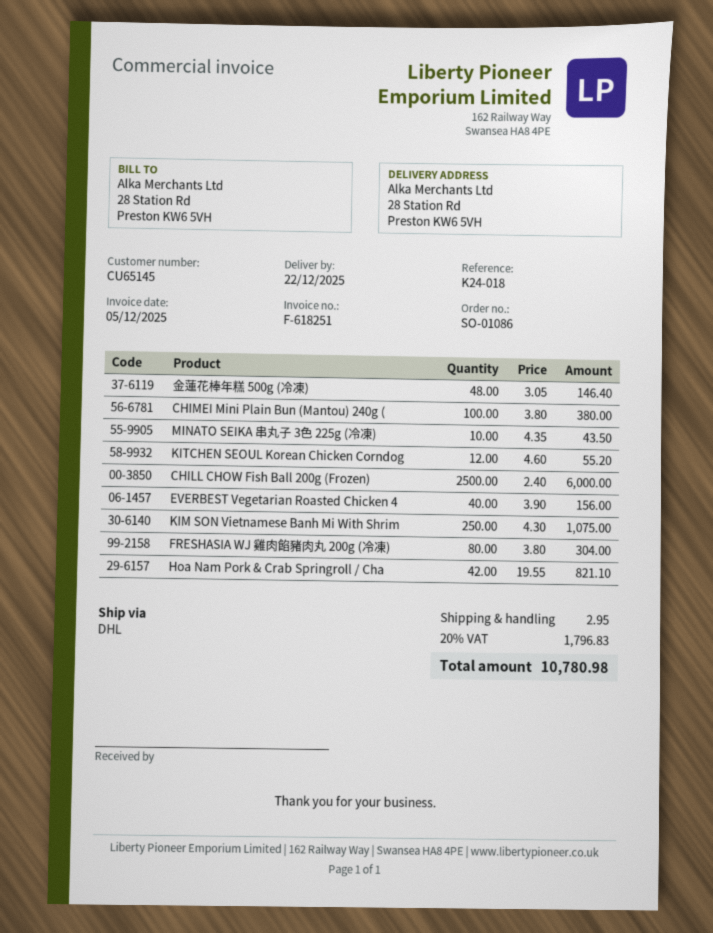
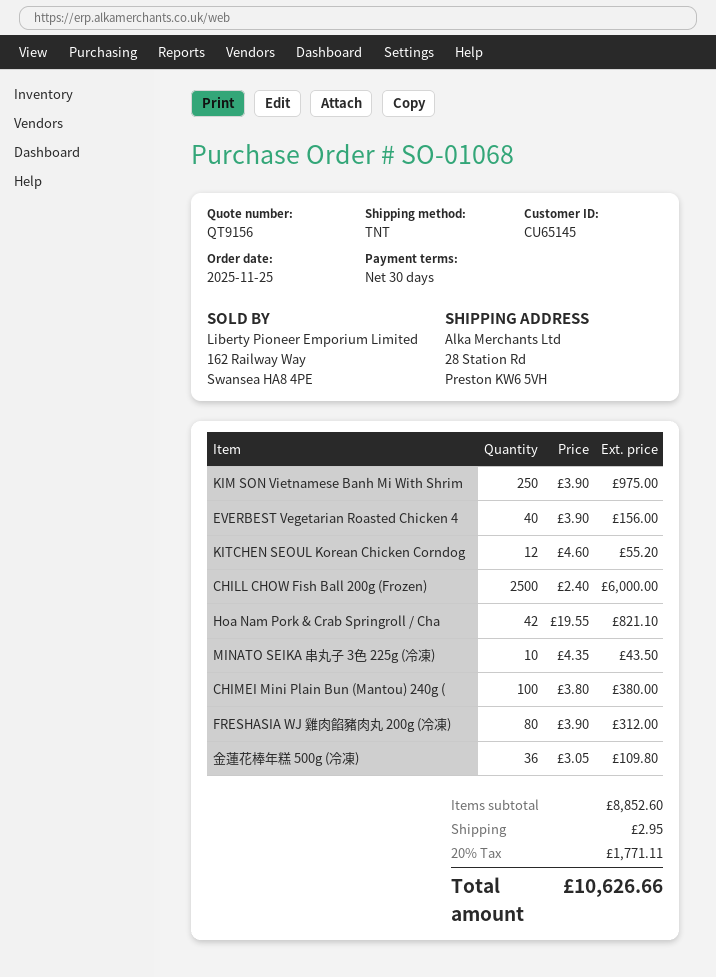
order number: SO-01086 -> SO-01068
shipping method: DHL -> TNT
金蓮花棒年糕 500g (冷凍): 48 x 3.05 = 146.40 -> 36 x 3.05 = 109.80
KIM SON Vietnamese Banh Mi With Shrim: 250 x 4.30 = 1075.00 -> 250 x 3.90 = 975.00
FRESHASIA WJ 雞肉餡豬肉丸 200g (冷凍): 80 x 3.80 = 304.00 -> 80 x 3.90 = 312.00
tax: 20% = 1796.83 -> 20% = 1771.11
total: 10780.98 -> 10626.66

